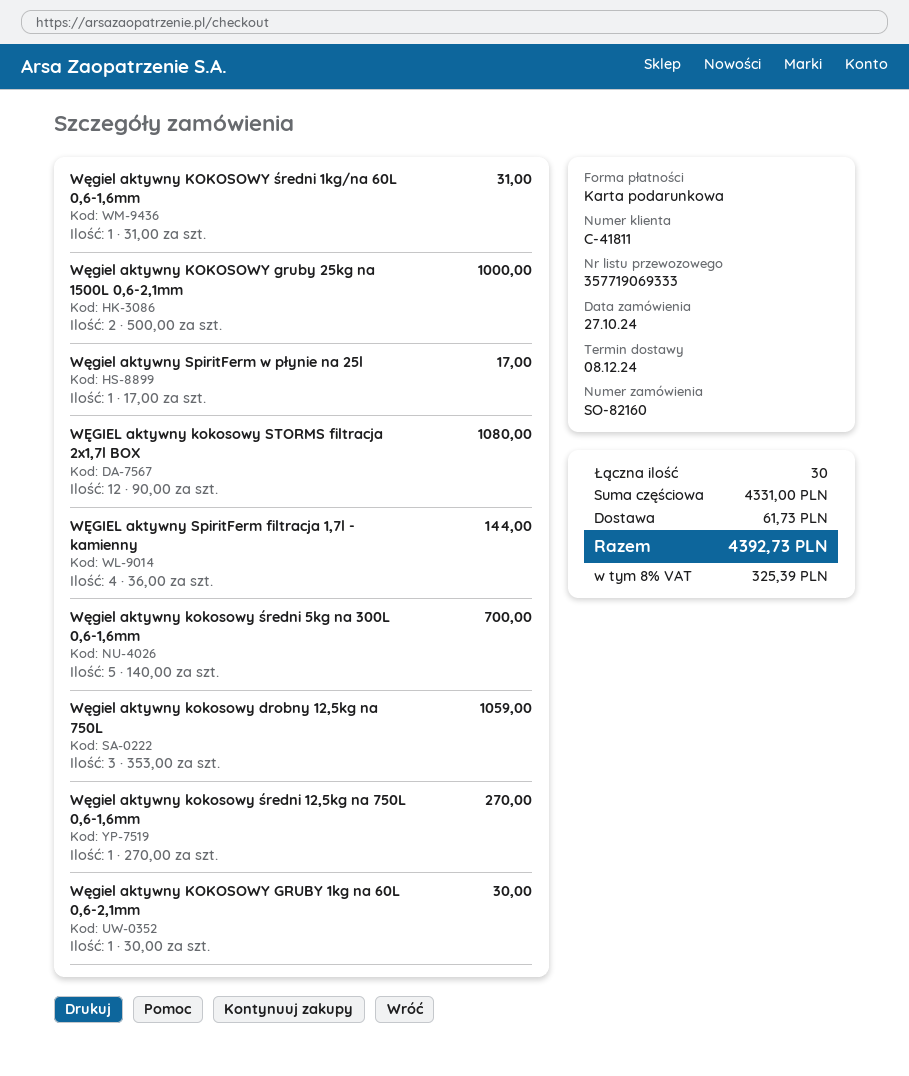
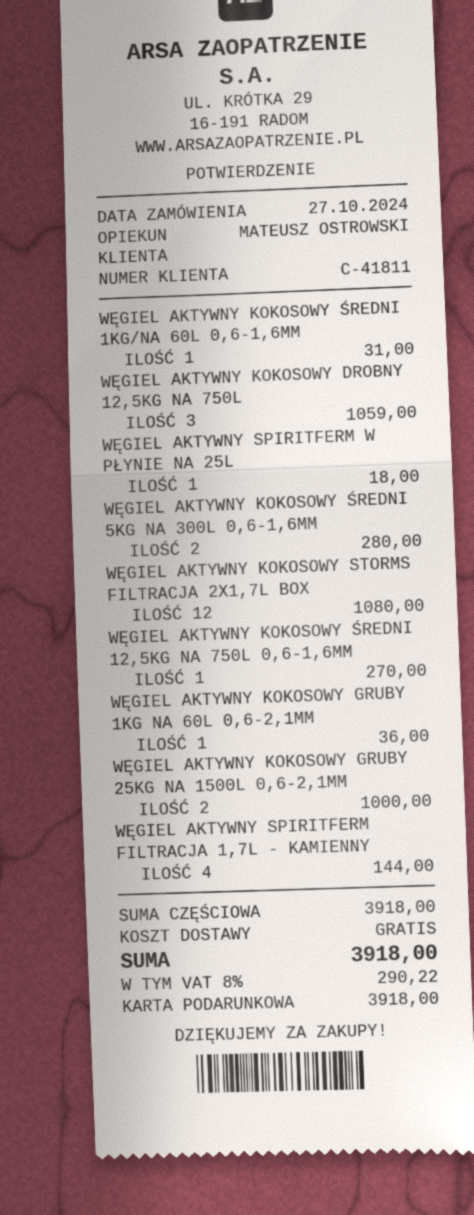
Węgiel aktywny SpiritFerm w płynie na 25l: 1 for 17.00 -> 1 for 18.00
Węgiel aktywny kokosowy średni 5kg na 300L 0,6-1,6mm: 5 for 700.00 -> 2 for 280.00
Węgiel aktywny KOKOSOWY GRUBY 1kg na 60L 0,6-2,1mm: 1 for 30.00 -> 1 for 36.00
subtotal: 4331.00 -> 3918.00
shipping: 61.73 -> 0.00
tax: 8% = 325.39 -> 8% = 290.22
total: 4392.73 -> 3918.00

